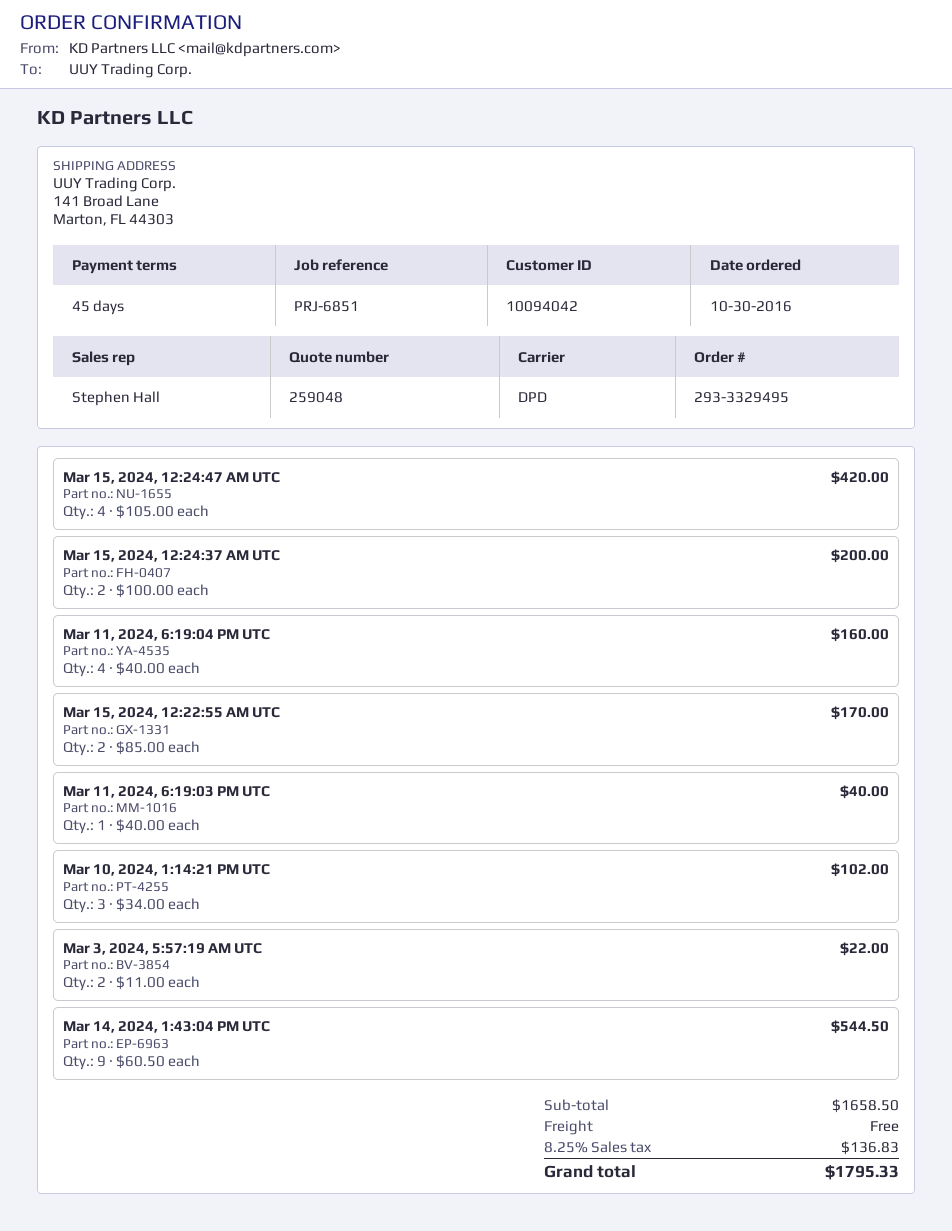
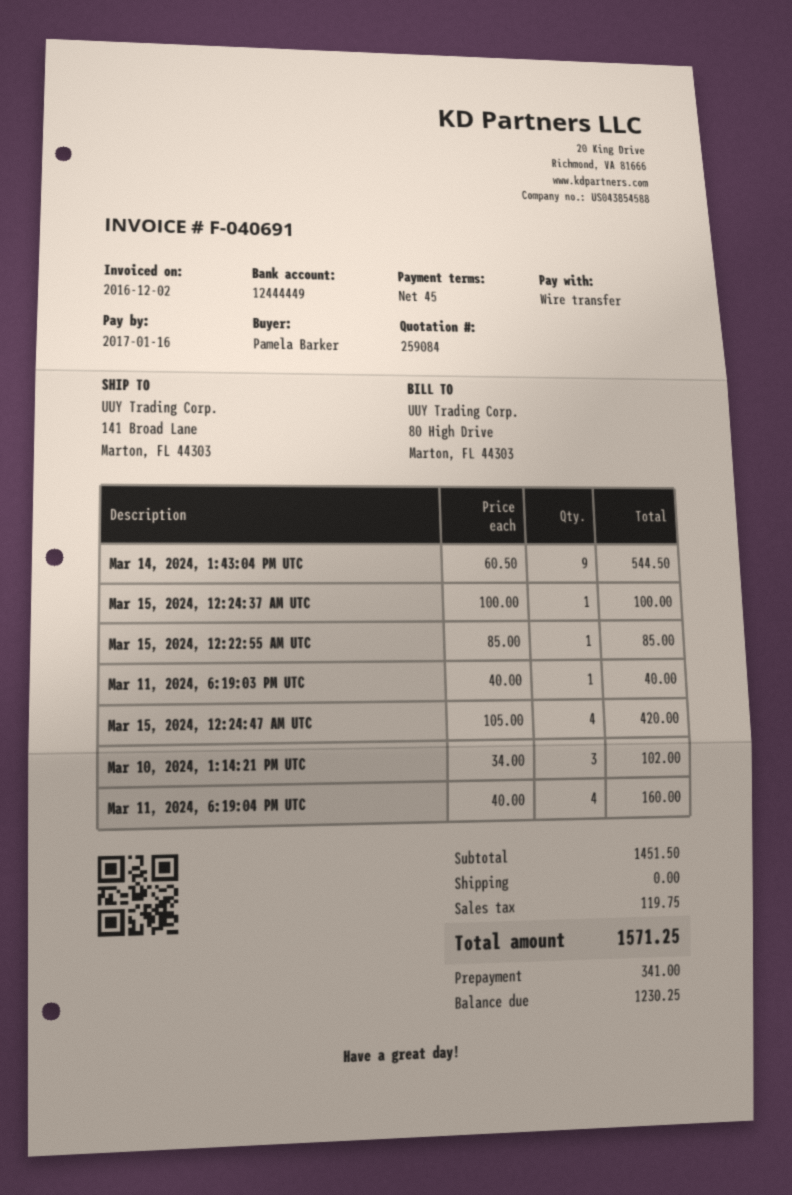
quote number: 259048 -> 259084
Mar 15, 2024, 12:24:37 AM UTC: 2 x 100.00 = 200.00 -> 1 x 100.00 = 100.00
Mar 15, 2024, 12:22:55 AM UTC: 2 x 85.00 = 170.00 -> 1 x 85.00 = 85.00
Mar 3, 2024, 5:57:19 AM UTC: 2 x 11.00 = 22.00 -> none
subtotal: 1658.50 -> 1451.50
tax: 136.83 -> 119.75
total: 1795.33 -> 1571.25

